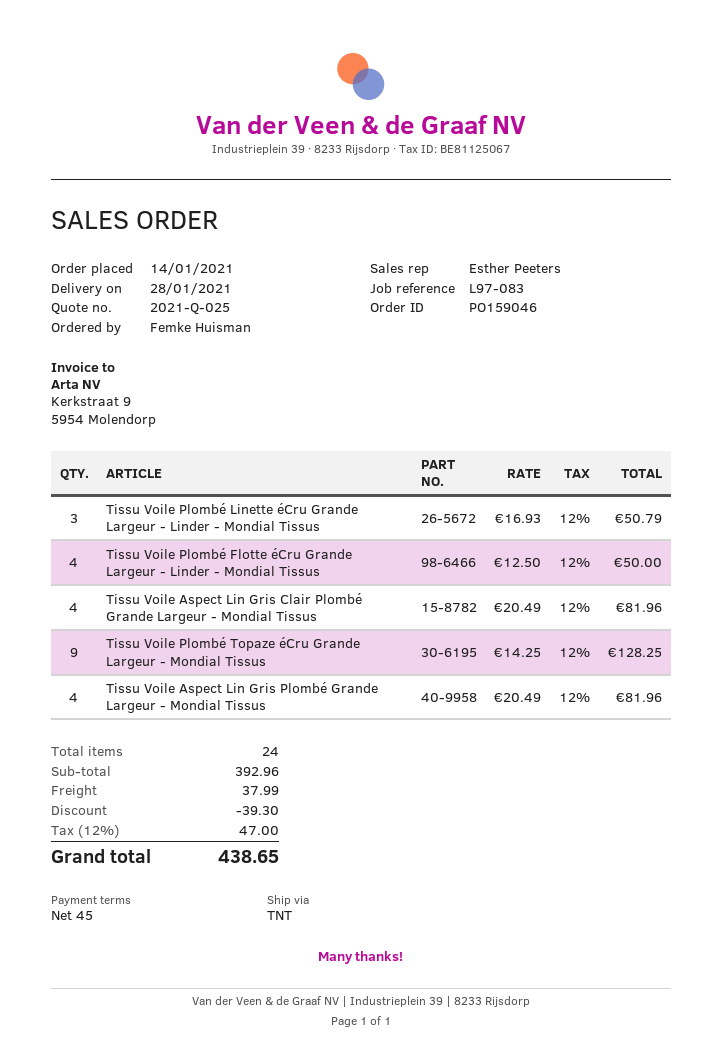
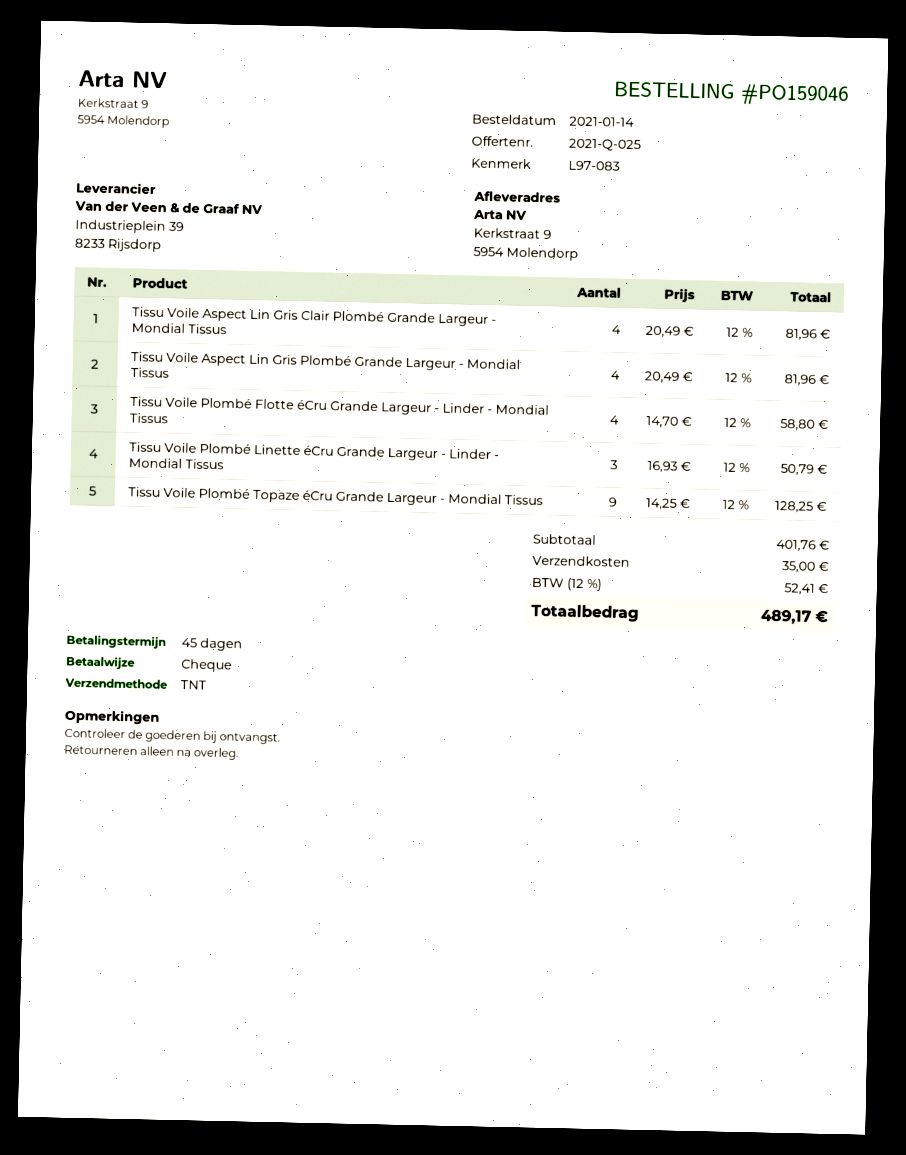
Tissu Voile Plombé Flotte éCru Grande Largeur - Linder - Mondial Tissus: 4 x 12.50 = 50.00 -> 4 x 14.70 = 58.80
subtotal: 392.96 -> 401.76
discount: 39.30 -> none
shipping: 37.99 -> 35.00
tax: 12% = 47.00 -> 12% = 52.41
total: 438.65 -> 489.17

